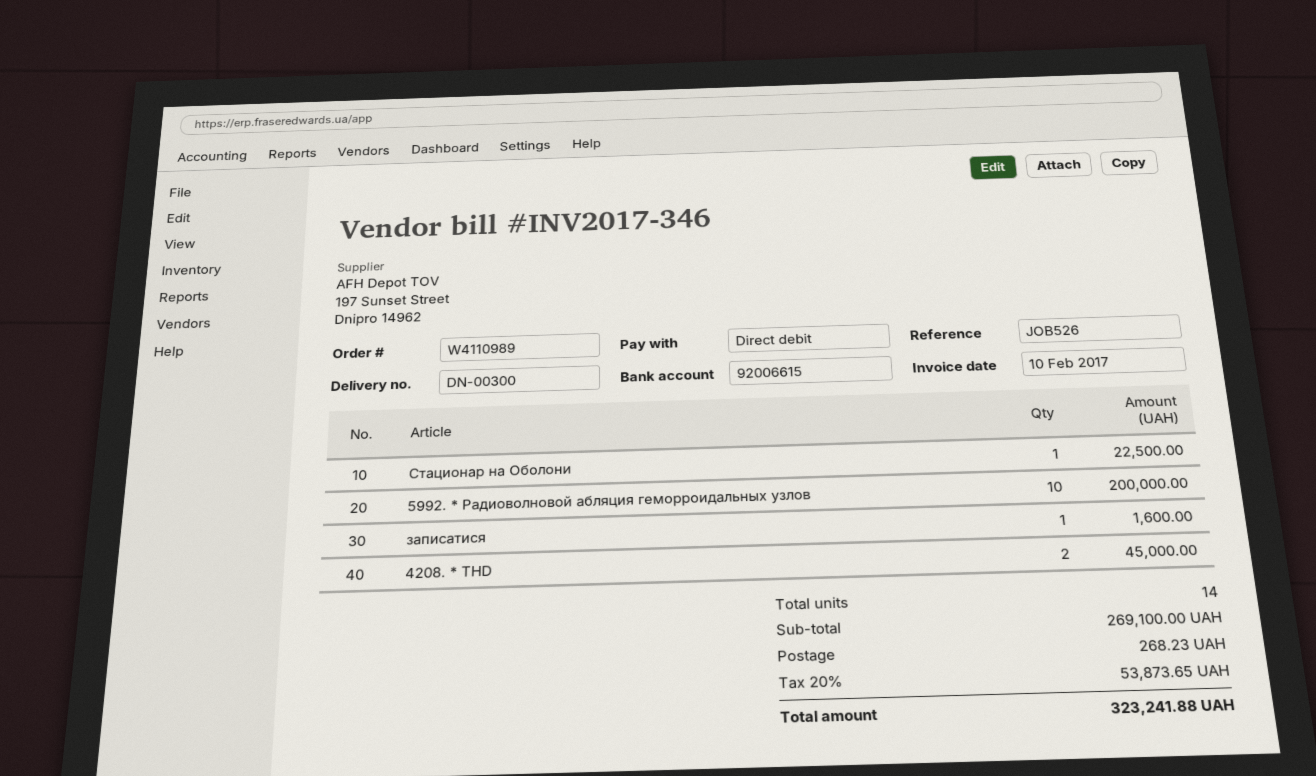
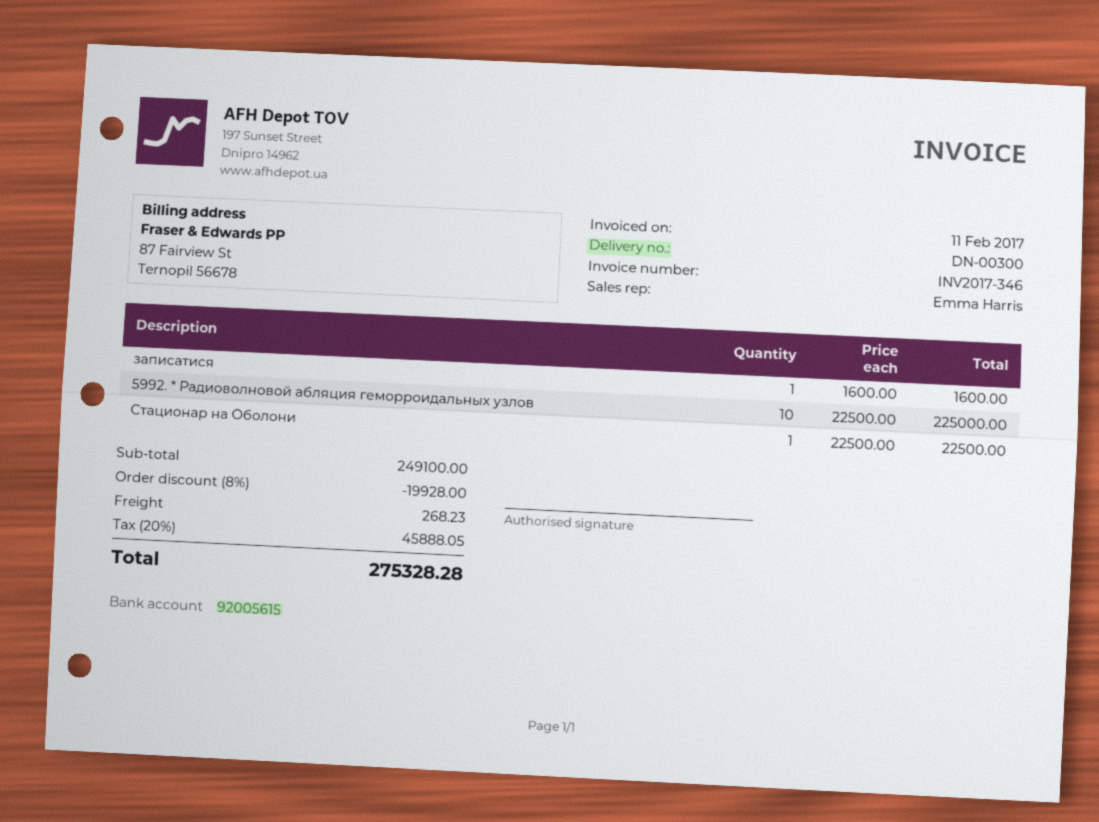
invoice date: 2017-02-10 -> 2017-02-11
bank account: 92006615 -> 92005615
5992. * Радиоволновой абляция геморроидальных узлов: 10 for 200000.00 -> 10 for 225000.00
4208. * THD: 2 for 45000.00 -> none
subtotal: 269100.00 -> 249100.00
discount: none -> 8% = 19928.00
tax: 20% = 53873.65 -> 20% = 45888.05
total: 323241.88 -> 275328.28

